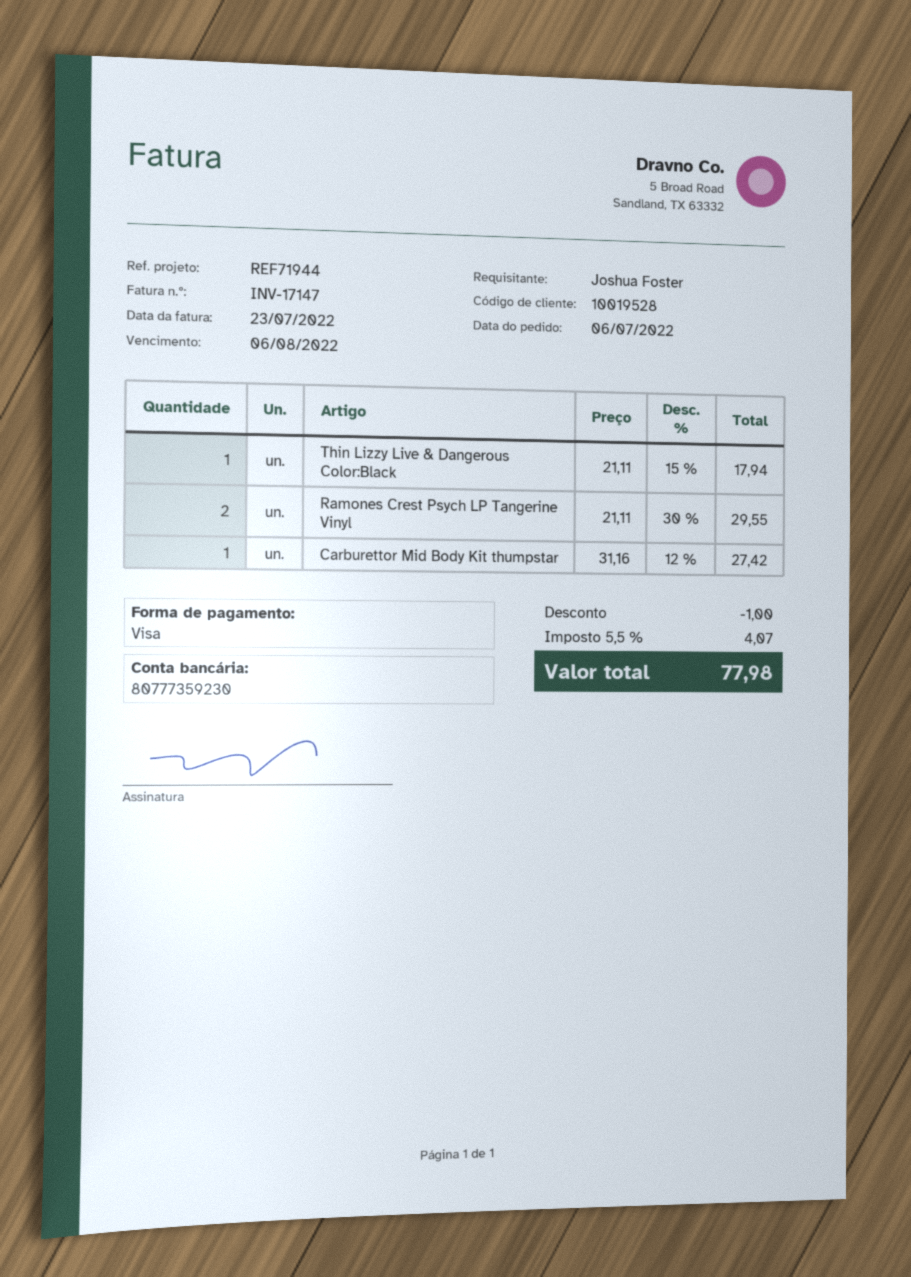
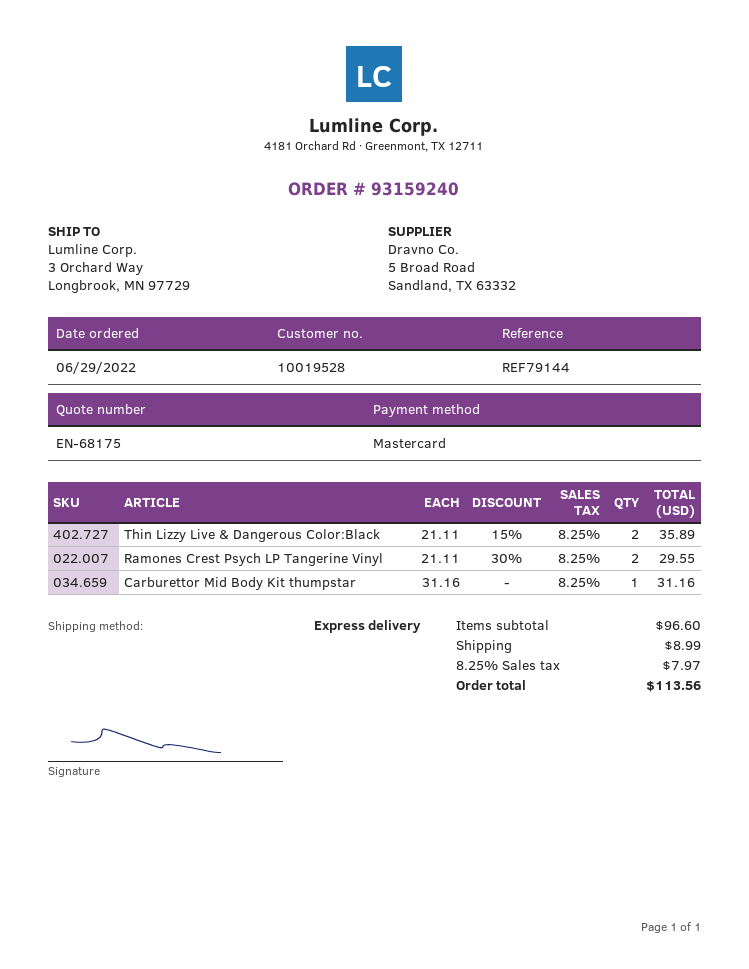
order date: 2022-07-06 -> 2022-06-29
reference: REF71944 -> REF79144
payment method: Visa -> Mastercard
Thin Lizzy Live & Dangerous Color:Black: 1 x 21.11 - 15% = 17.94 -> 2 x 21.11 - 15% = 35.89
Carburettor Mid Body Kit thumpstar: 1 x 31.16 - 12% = 27.42 -> 1 x 31.16 = 31.16
discount: 1.00 -> none
shipping: none -> 8.99
tax: 5.5% = 4.07 -> 8.25% = 7.97
total: 77.98 -> 113.56

